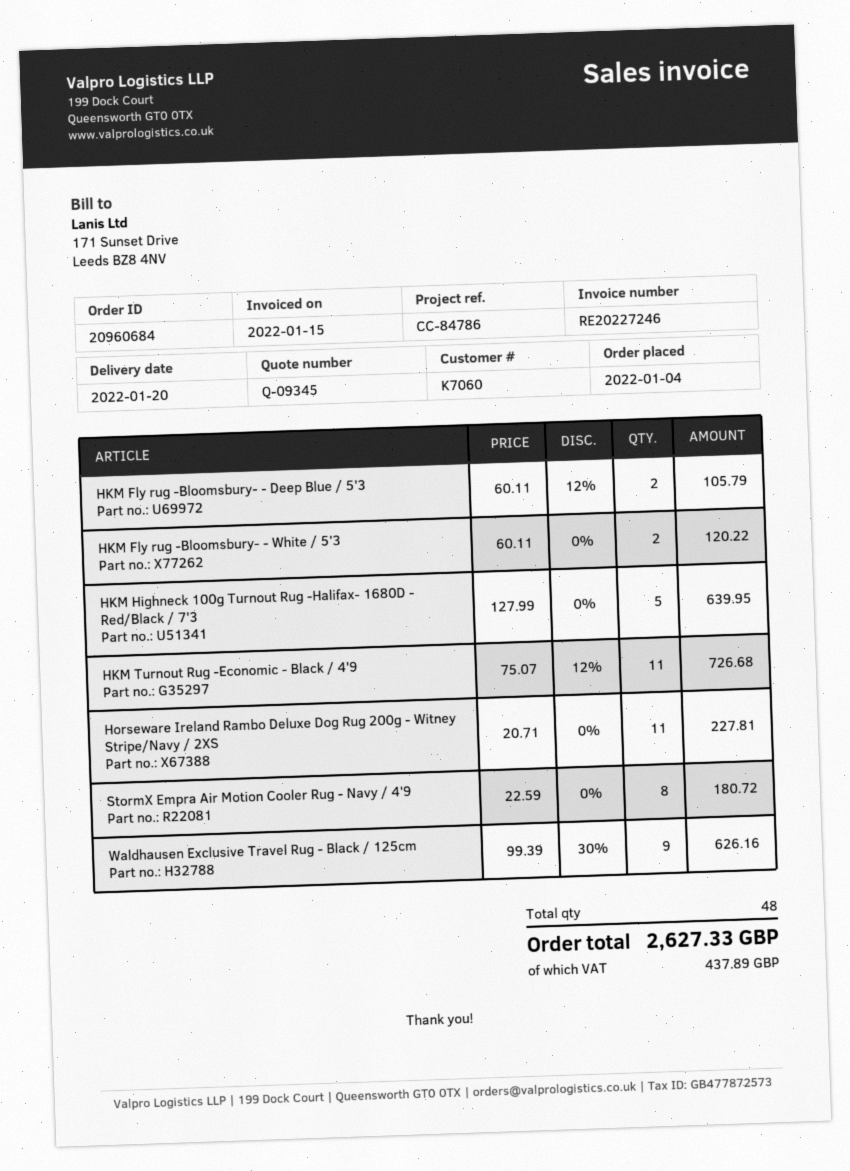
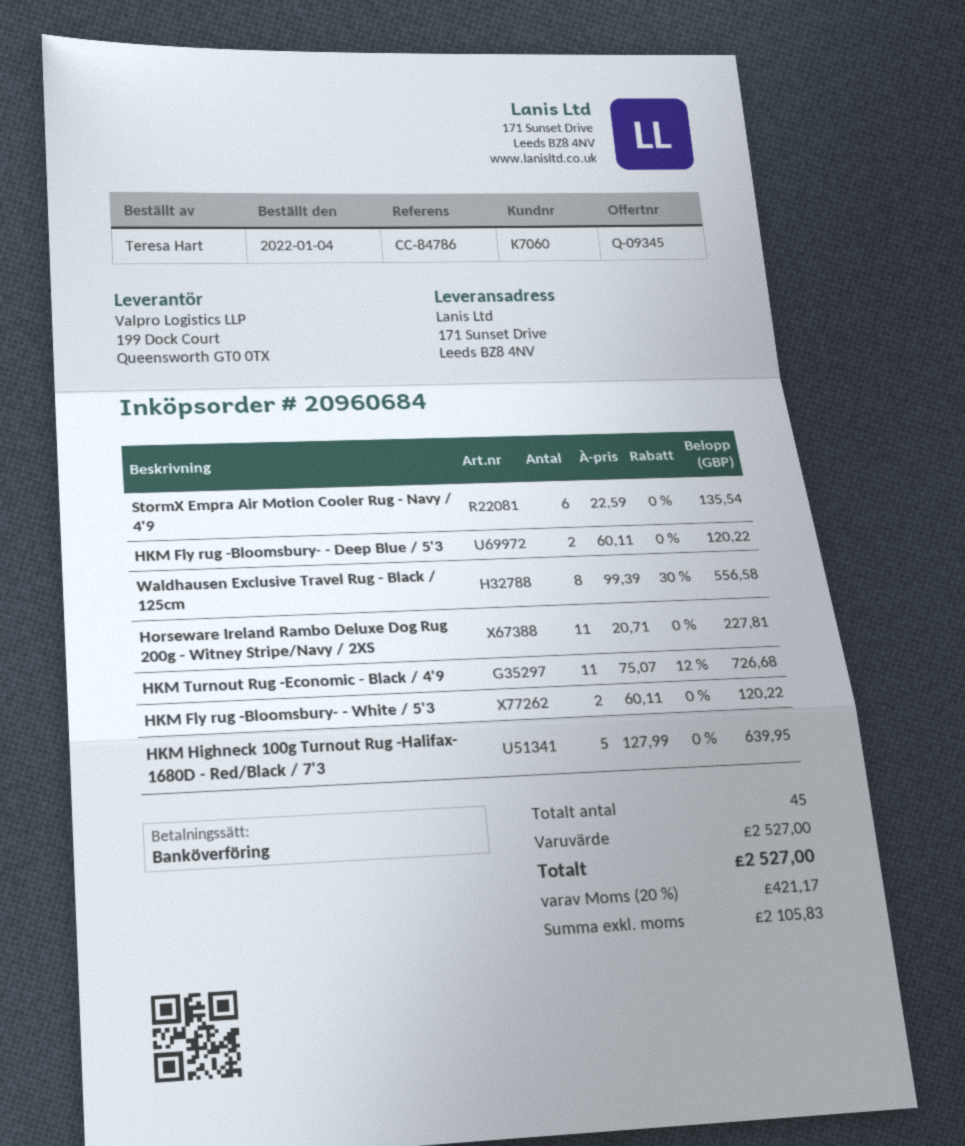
HKM Fly rug -Bloomsbury- - Deep Blue / 5'3: 2 x 60.11 - 12% = 105.79 -> 2 x 60.11 = 120.22
StormX Empra Air Motion Cooler Rug - Navy / 4'9: 8 x 22.59 = 180.72 -> 6 x 22.59 = 135.54
Waldhausen Exclusive Travel Rug - Black / 125cm: 9 x 99.39 - 30% = 626.16 -> 8 x 99.39 - 30% = 556.58
total quantity: 48 -> 45
tax: 437.89 -> 421.17
total: 2627.33 -> 2527.00

